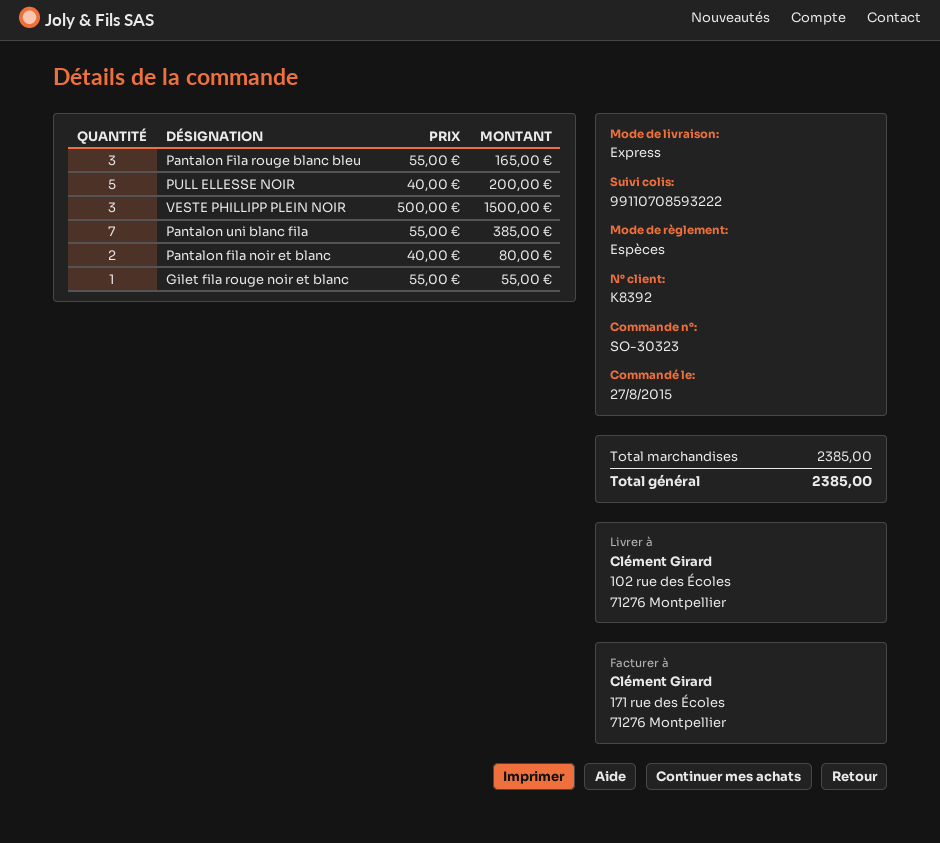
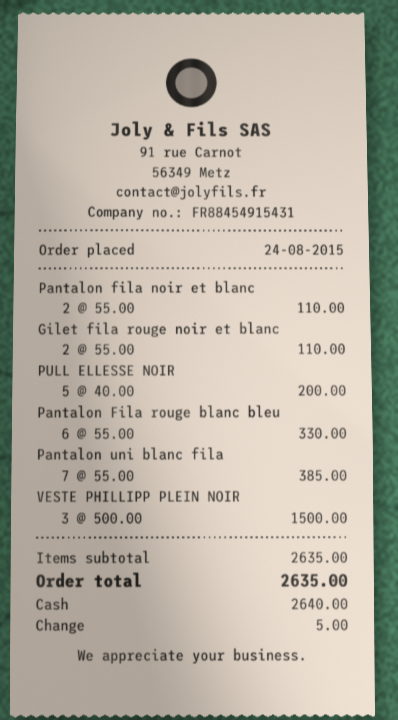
order date: 2015-08-27 -> 2015-08-24
Pantalon Fila rouge blanc bleu: 3 x 55.00 = 165.00 -> 6 x 55.00 = 330.00
Pantalon fila noir et blanc: 2 x 40.00 = 80.00 -> 2 x 55.00 = 110.00
Gilet fila rouge noir et blanc: 1 x 55.00 = 55.00 -> 2 x 55.00 = 110.00
subtotal: 2385.00 -> 2635.00
total: 2385.00 -> 2635.00

